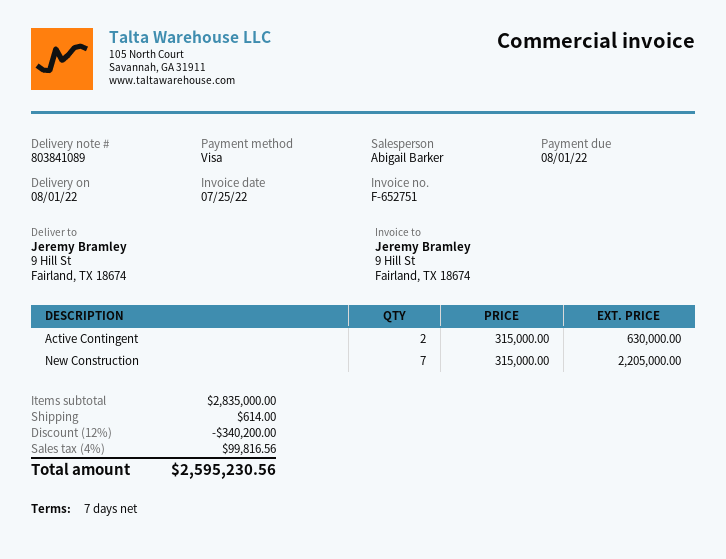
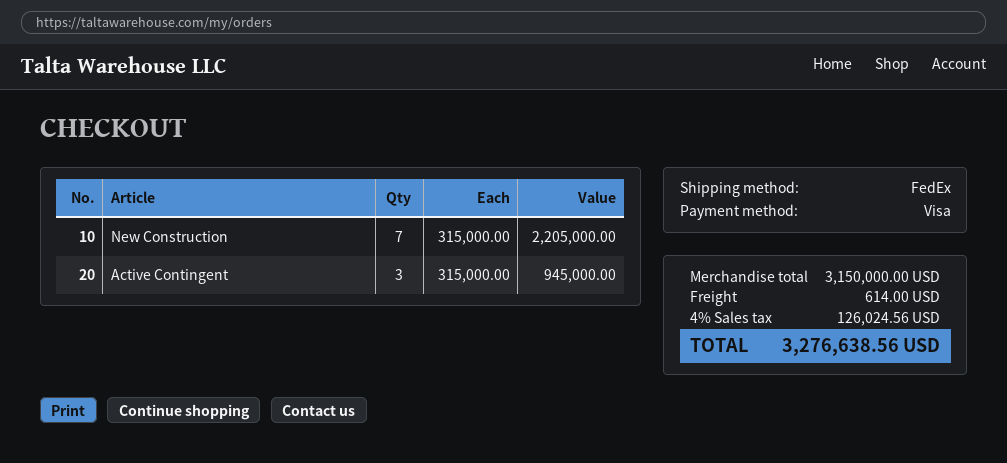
Active Contingent: 2 x 315000.00 = 630000.00 -> 3 x 315000.00 = 945000.00
subtotal: 2835000.00 -> 3150000.00
discount: 12% = 340200.00 -> none
tax: 4% = 99816.56 -> 4% = 126024.56
total: 2595230.56 -> 3276638.56

